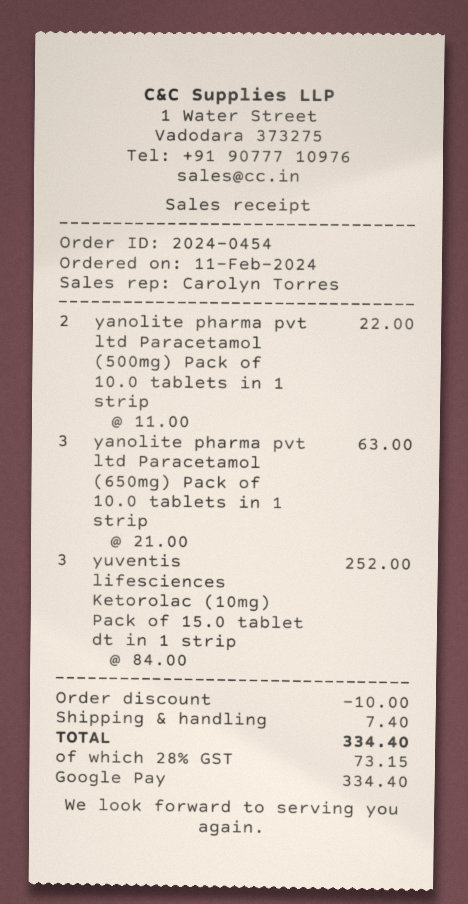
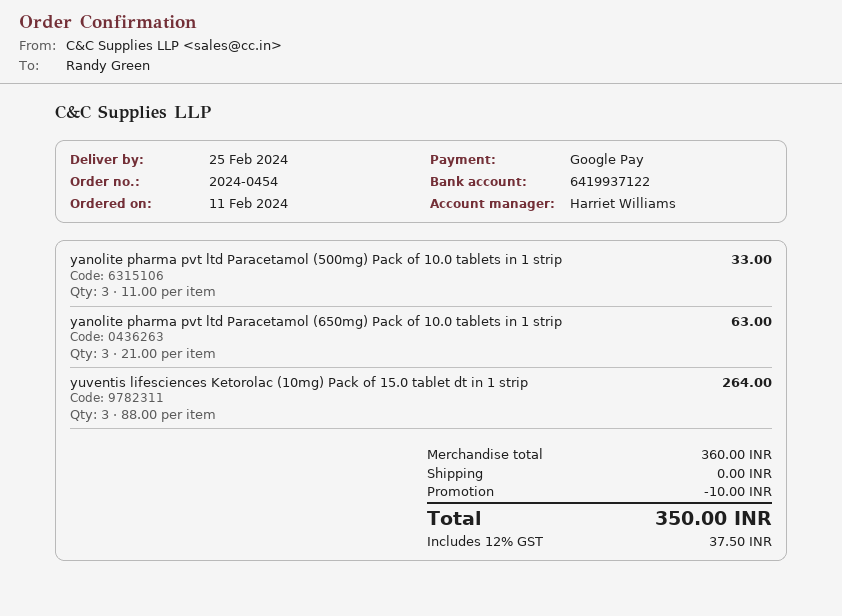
sales rep: Carolyn Torres -> Harriet Williams
yanolite pharma pvt ltd Paracetamol (500mg) Pack of 10.0 tablets in 1 strip: 2 x 11.00 = 22.00 -> 3 x 11.00 = 33.00
yuventis lifesciences Ketorolac (10mg) Pack of 15.0 tablet dt in 1 strip: 3 x 84.00 = 252.00 -> 3 x 88.00 = 264.00
shipping: 7.40 -> 0.00
tax: 28% = 73.15 -> 12% = 37.50
total: 334.40 -> 350.00

